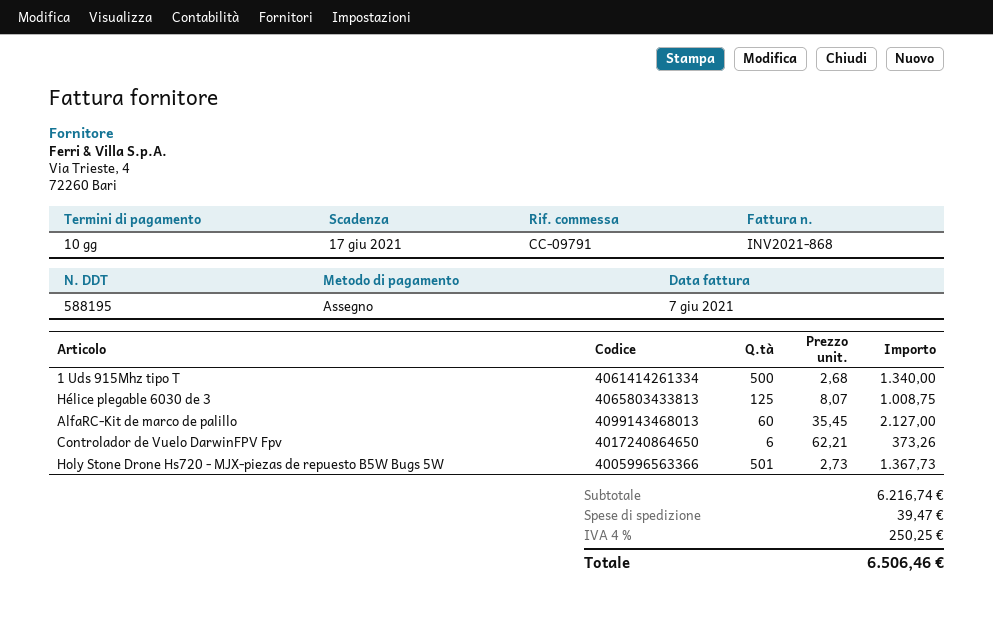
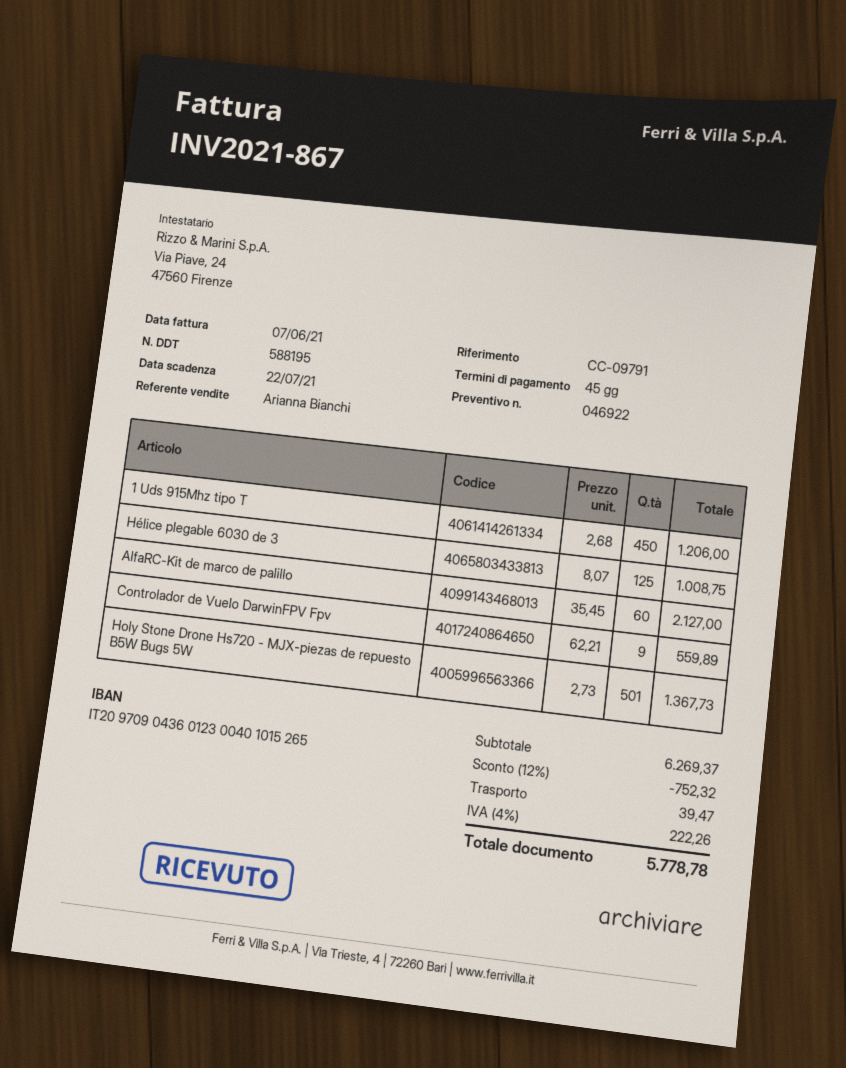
invoice number: INV2021-868 -> INV2021-867
payment terms: 10 days -> 45 days
due date: 2021-06-17 -> 2021-07-22
1 Uds 915Mhz tipo T: 500 x 2.68 = 1340.00 -> 450 x 2.68 = 1206.00
Controlador de Vuelo DarwinFPV Fpv: 6 x 62.21 = 373.26 -> 9 x 62.21 = 559.89
subtotal: 6216.74 -> 6269.37
discount: none -> 12% = 752.32
tax: 4% = 250.25 -> 4% = 222.26
total: 6506.46 -> 5778.78

